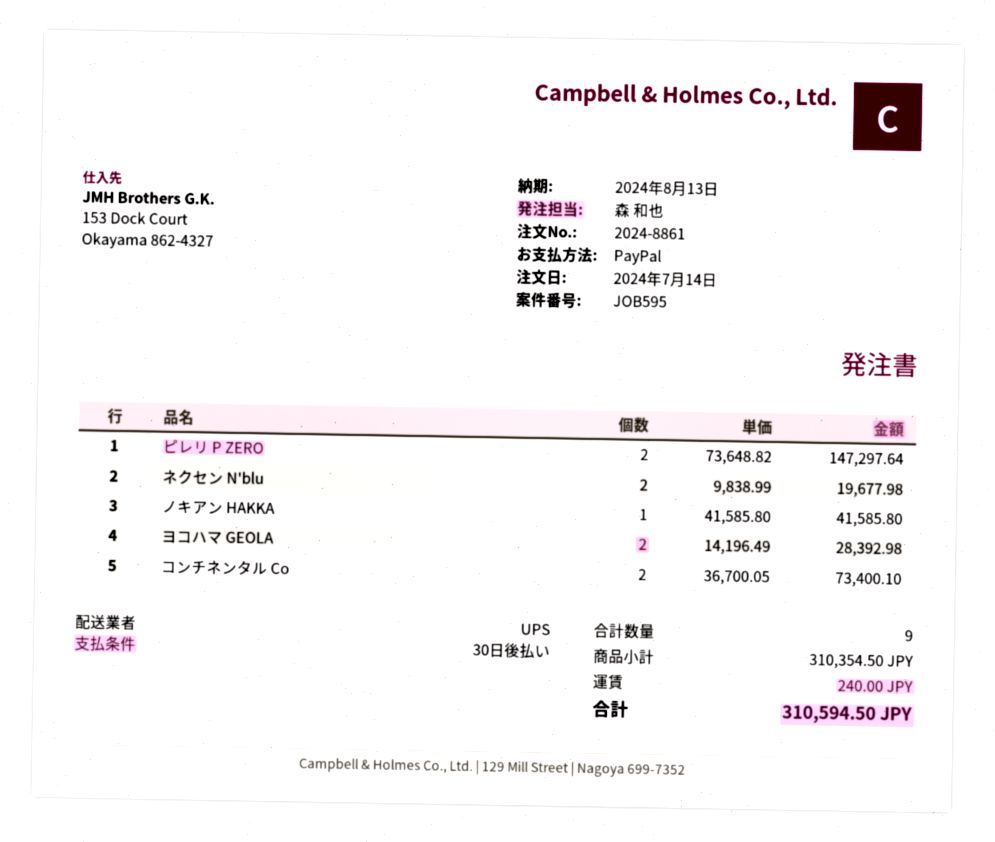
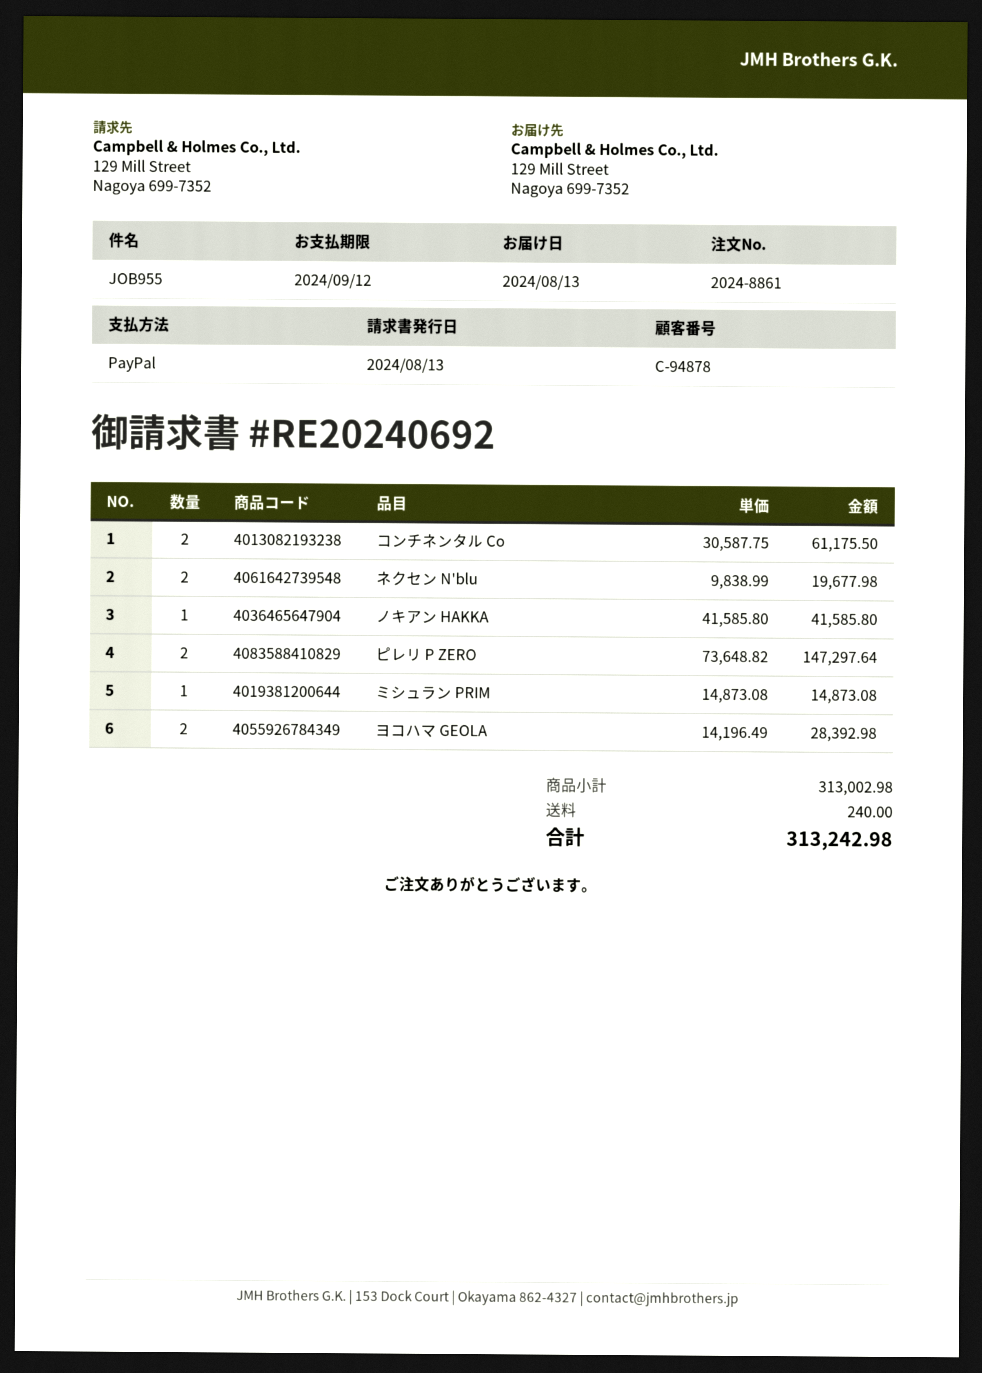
reference: JOB595 -> JOB955
コンチネンタル Co: 2 x 36700.05 = 73400.10 -> 2 x 30587.75 = 61175.50
ミシュラン PRIM: none -> 1 x 14873.08 = 14873.08
subtotal: 310354.50 -> 313002.98
total: 310594.50 -> 313242.98

